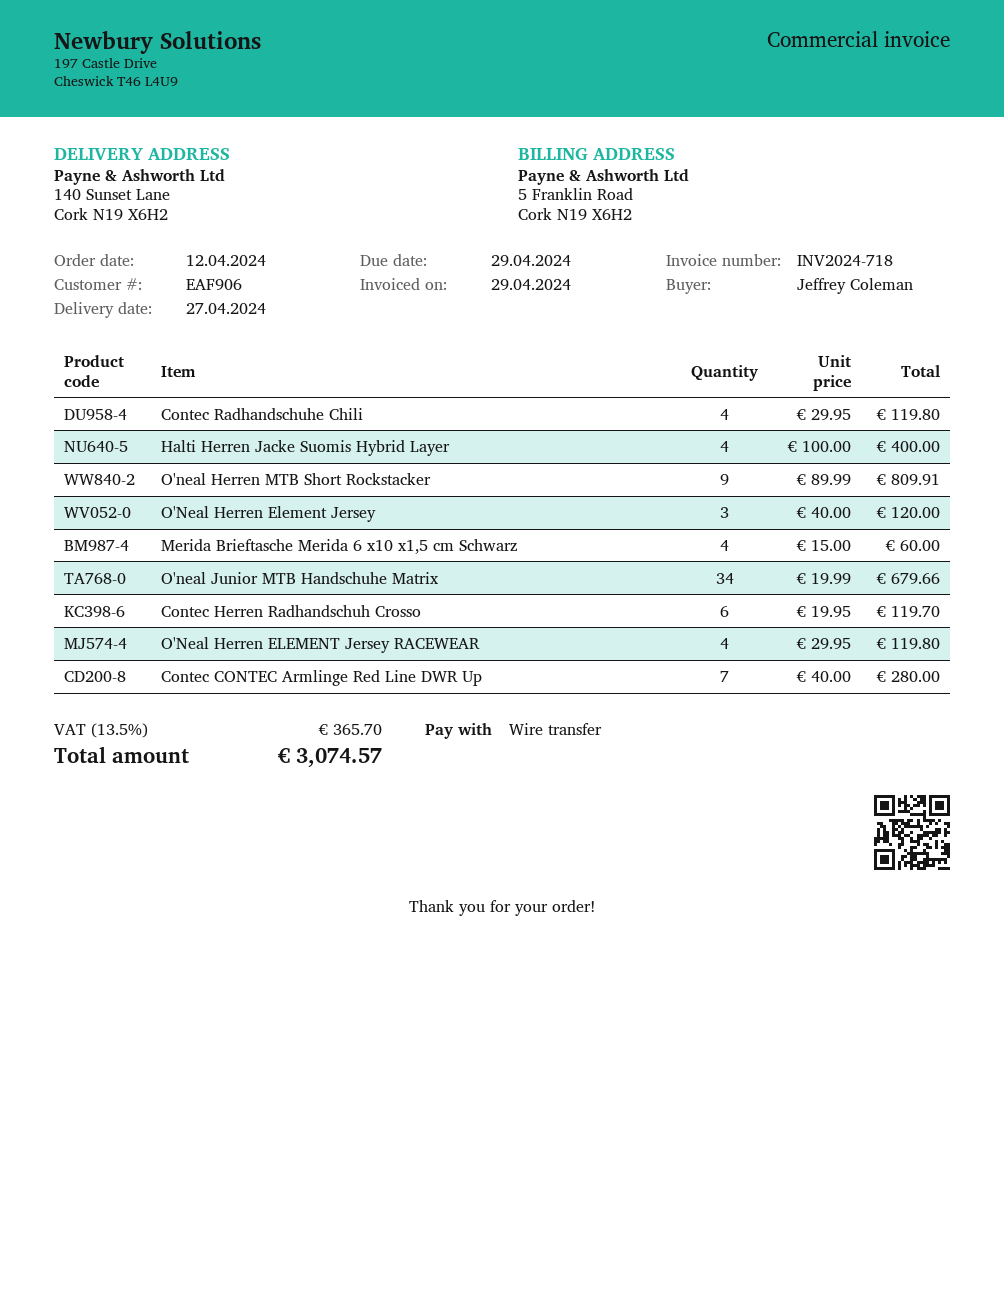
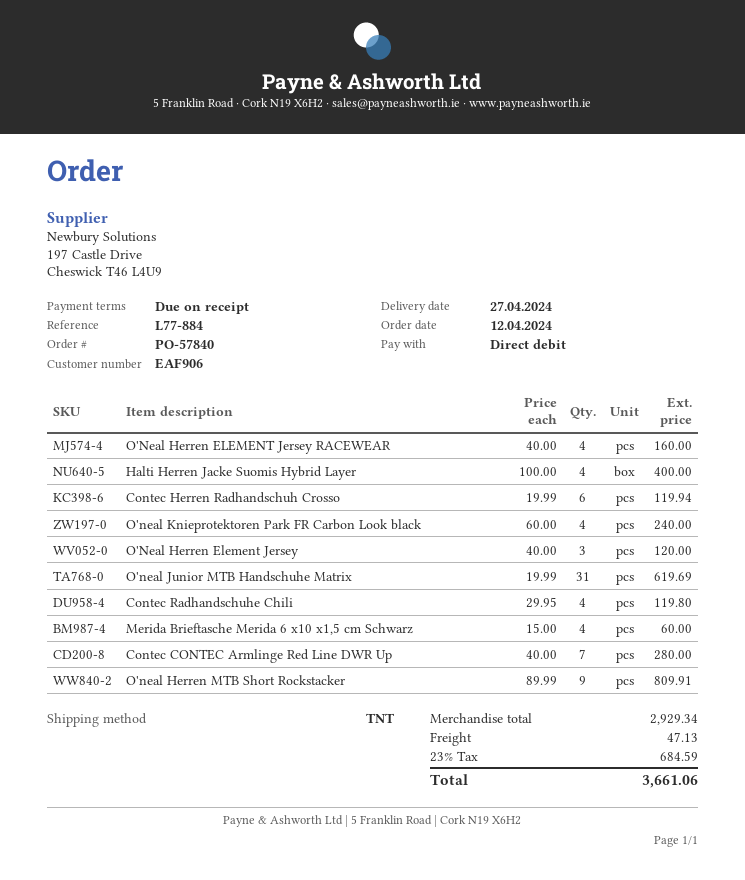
payment method: bank transfer -> direct debit
O'neal Junior MTB Handschuhe Matrix: 34 x 19.99 = 679.66 -> 31 x 19.99 = 619.69
Contec Herren Radhandschuh Crosso: 6 x 19.95 = 119.70 -> 6 x 19.99 = 119.94
O'Neal Herren ELEMENT Jersey RACEWEAR: 4 x 29.95 = 119.80 -> 4 x 40.00 = 160.00
O'neal Knieprotektoren Park FR Carbon Look black: none -> 4 x 60.00 = 240.00
shipping: none -> 47.13
tax: 13.5% = 365.70 -> 23% = 684.59
total: 3074.57 -> 3661.06

